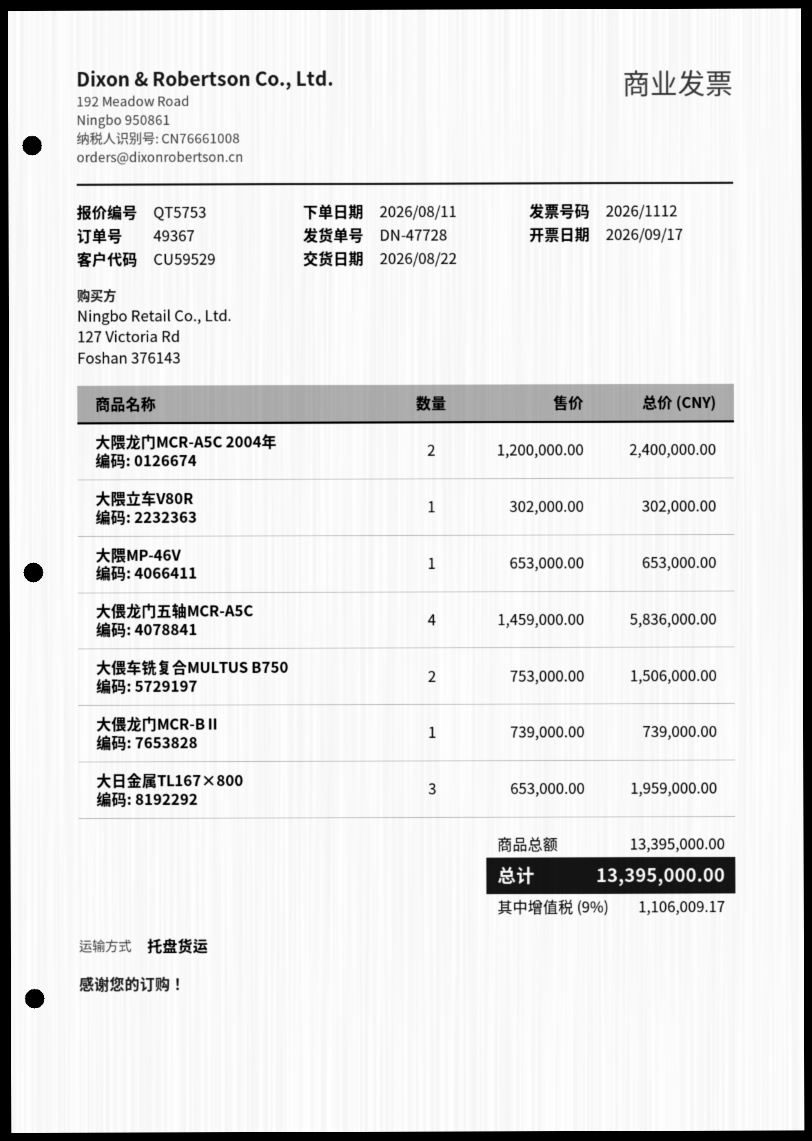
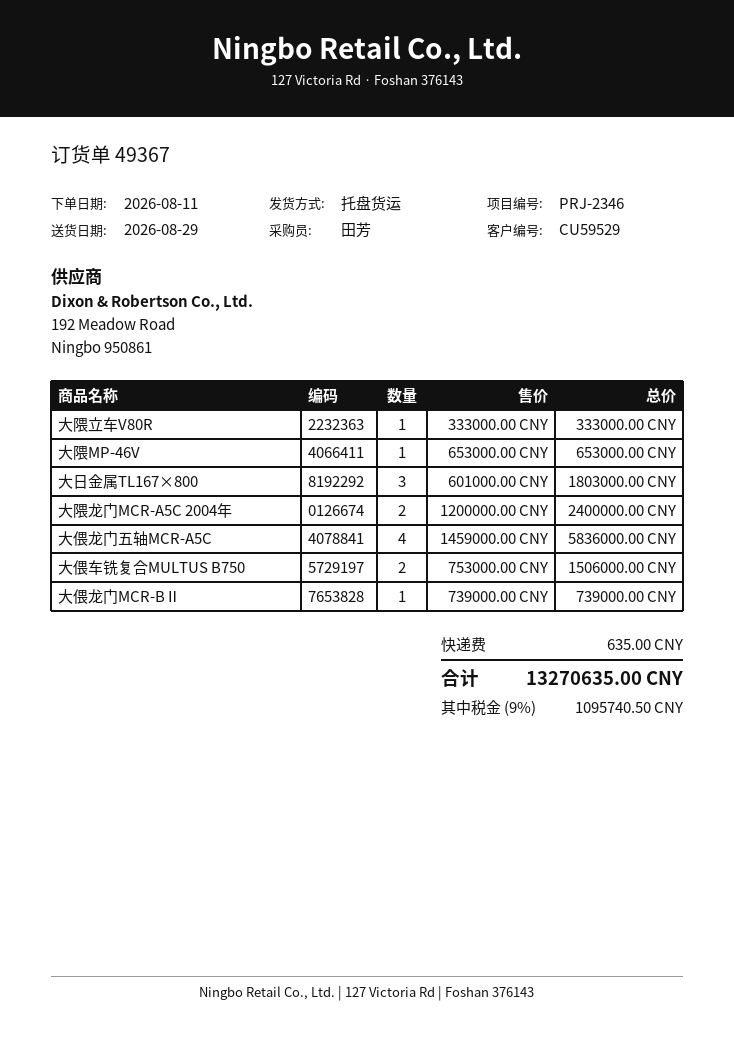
delivery date: 2026-08-22 -> 2026-08-29
大隈立车V80R: 1 x 302000.00 = 302000.00 -> 1 x 333000.00 = 333000.00
大日金属TL167×800: 3 x 653000.00 = 1959000.00 -> 3 x 601000.00 = 1803000.00
shipping: none -> 635.00
tax: 9% = 1106009.17 -> 9% = 1095740.50
total: 13395000.00 -> 13270635.00

